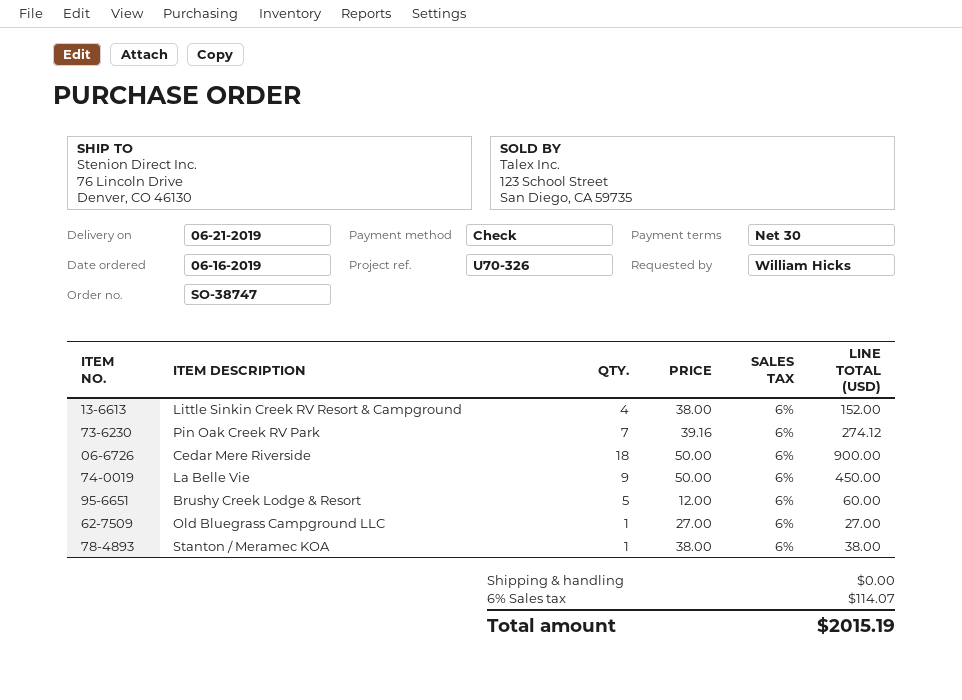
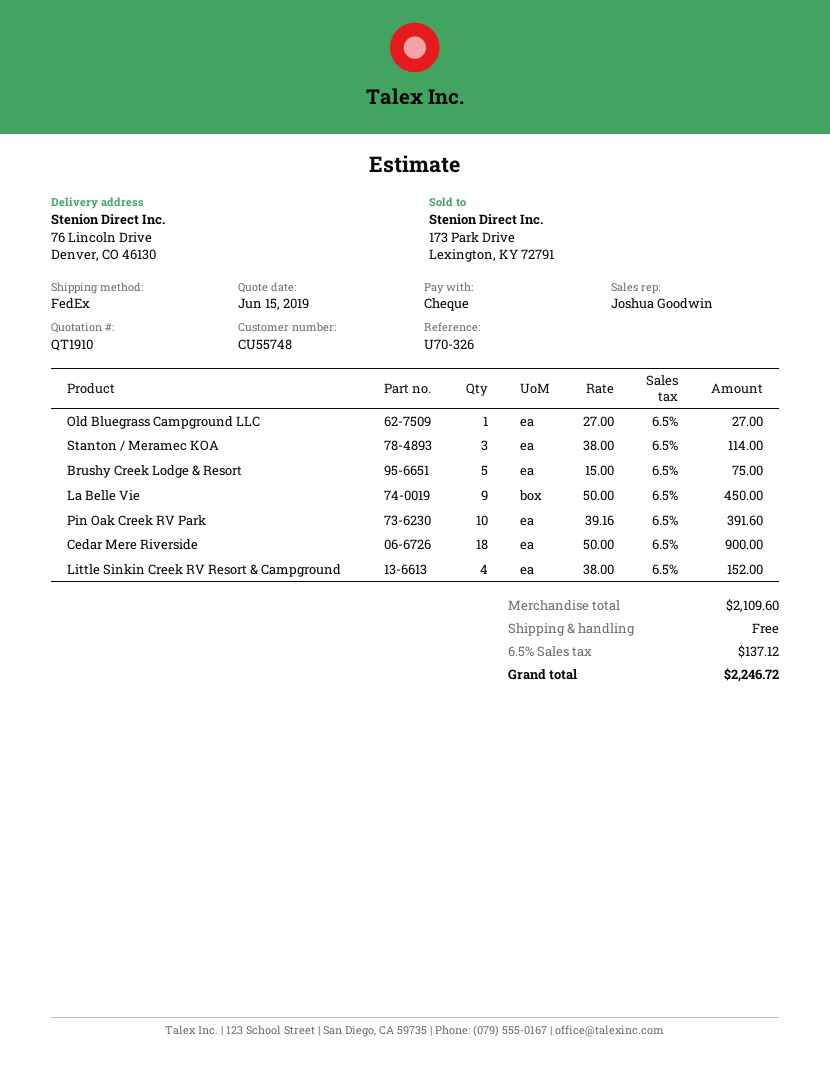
Pin Oak Creek RV Park: 7 x 39.16 = 274.12 -> 10 x 39.16 = 391.60
Brushy Creek Lodge & Resort: 5 x 12.00 = 60.00 -> 5 x 15.00 = 75.00
Stanton / Meramec KOA: 1 x 38.00 = 38.00 -> 3 x 38.00 = 114.00
tax: 6% = 114.07 -> 6.5% = 137.12
total: 2015.19 -> 2246.72

